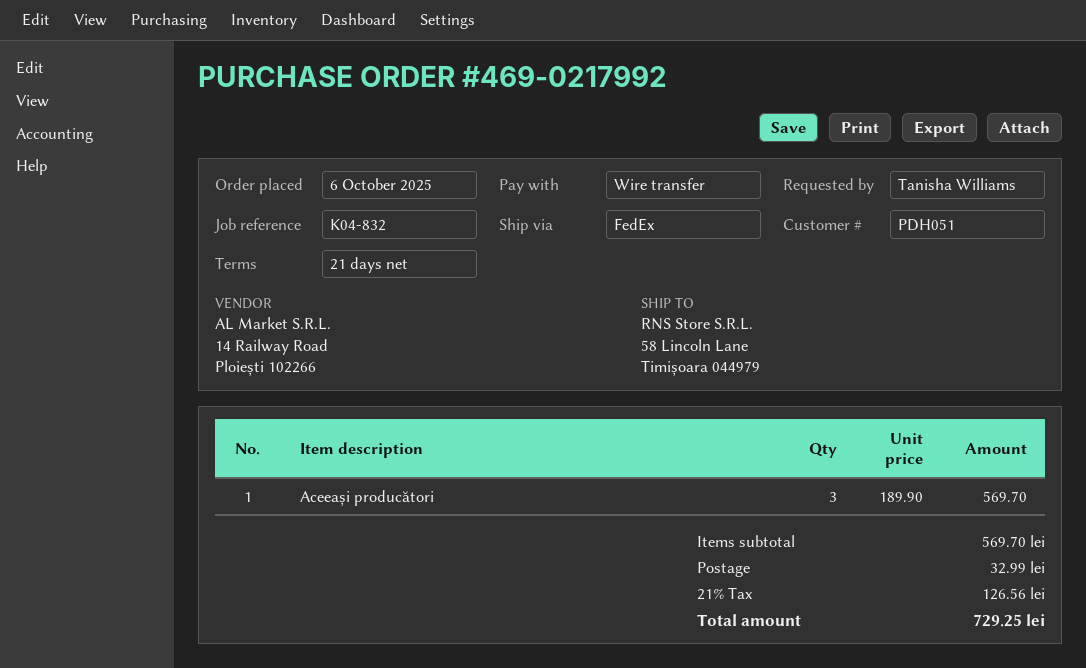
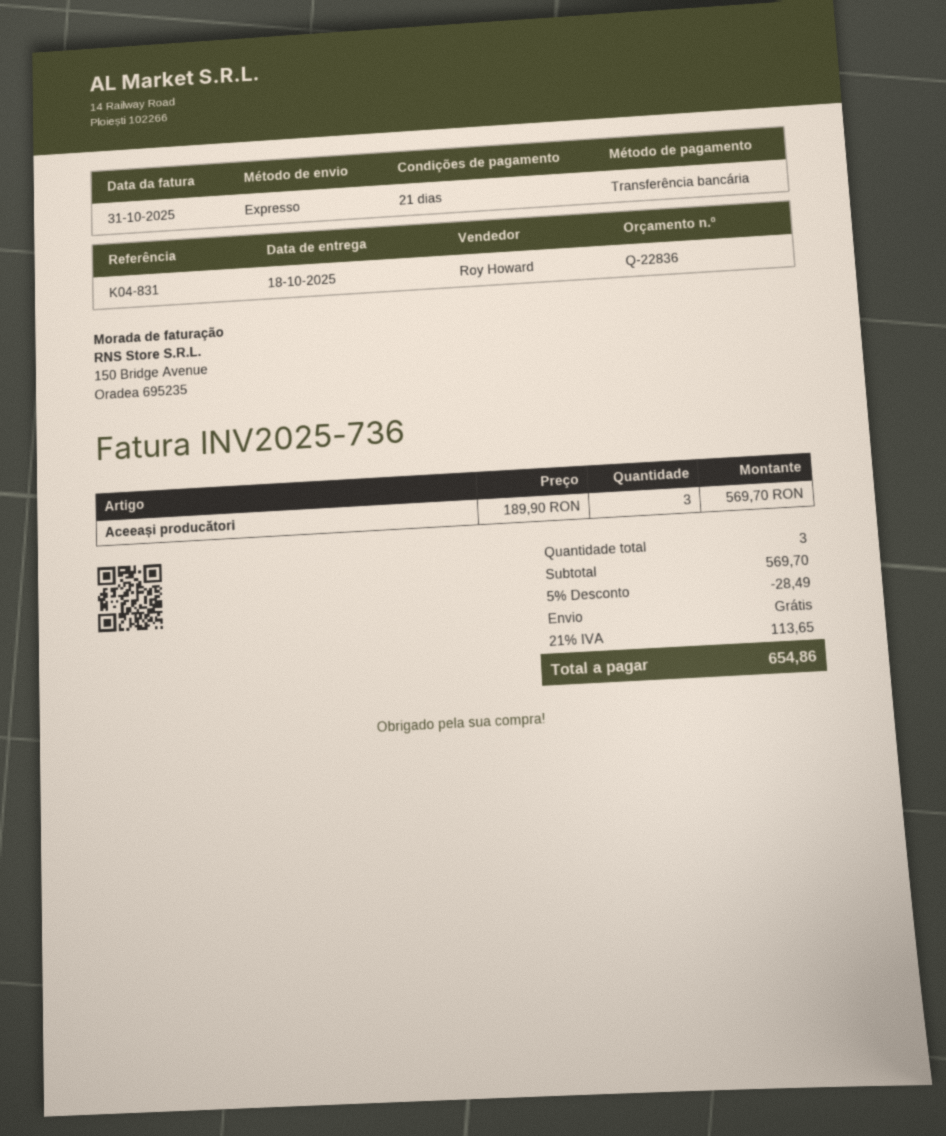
reference: K04-832 -> K04-831
shipping method: FedEx -> express
discount: none -> 5% = 28.49
shipping: 32.99 -> 0.00
tax: 21% = 126.56 -> 21% = 113.65
total: 729.25 -> 654.86

